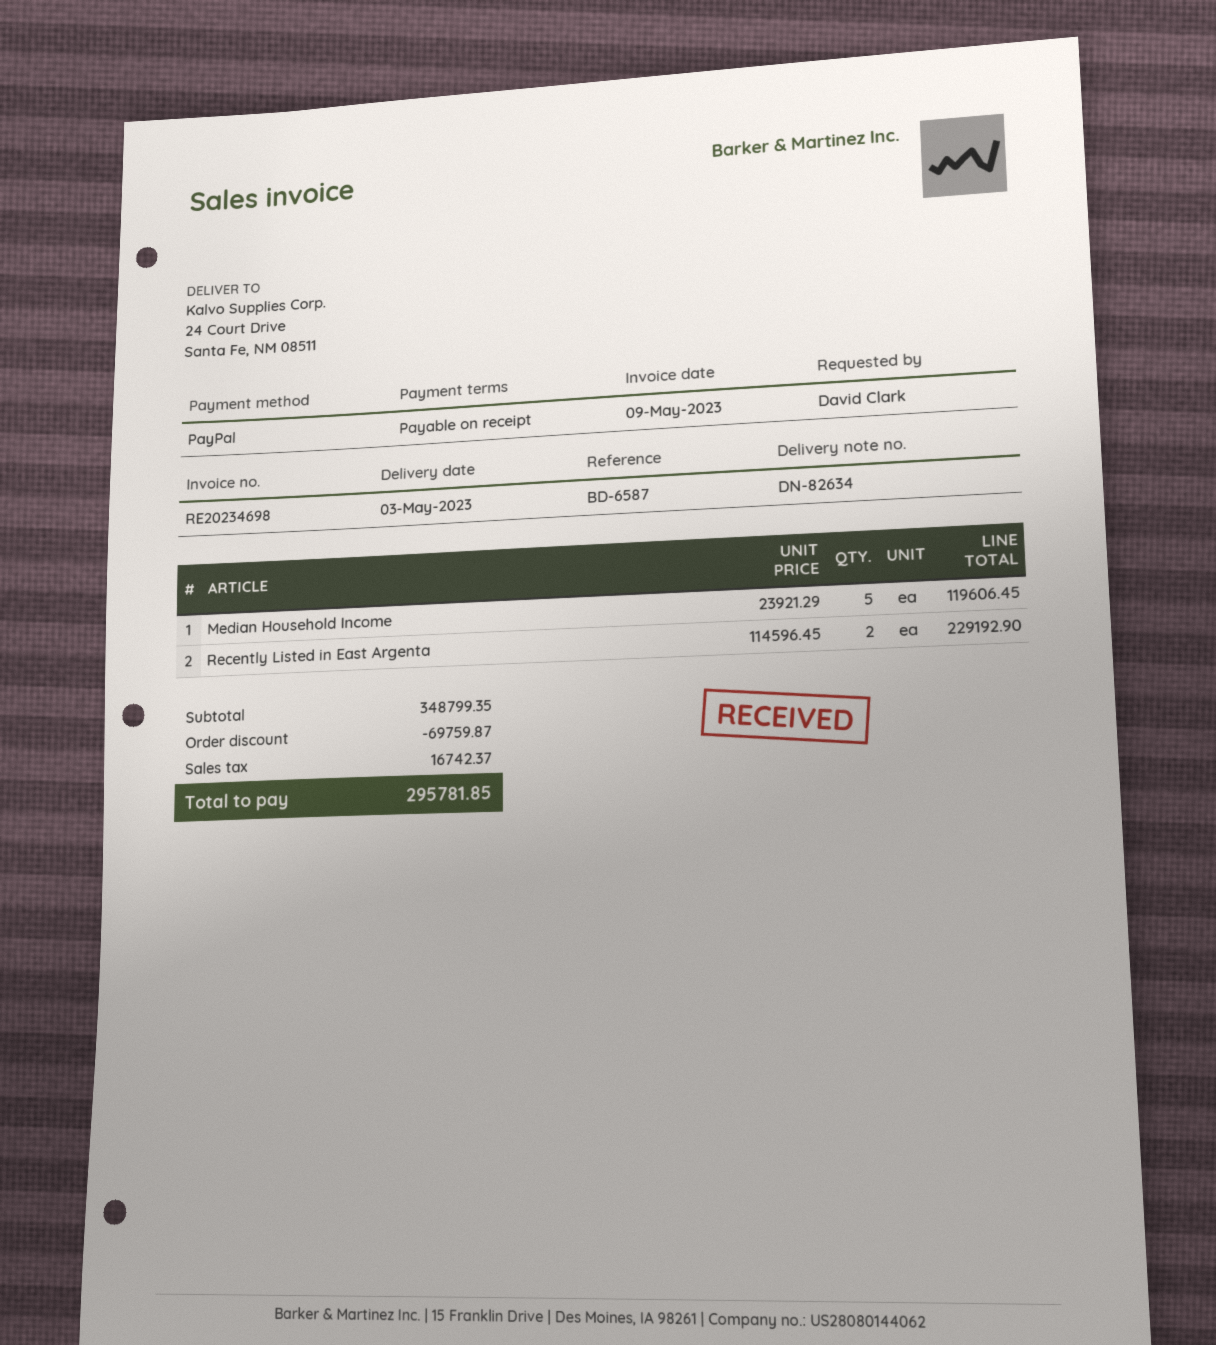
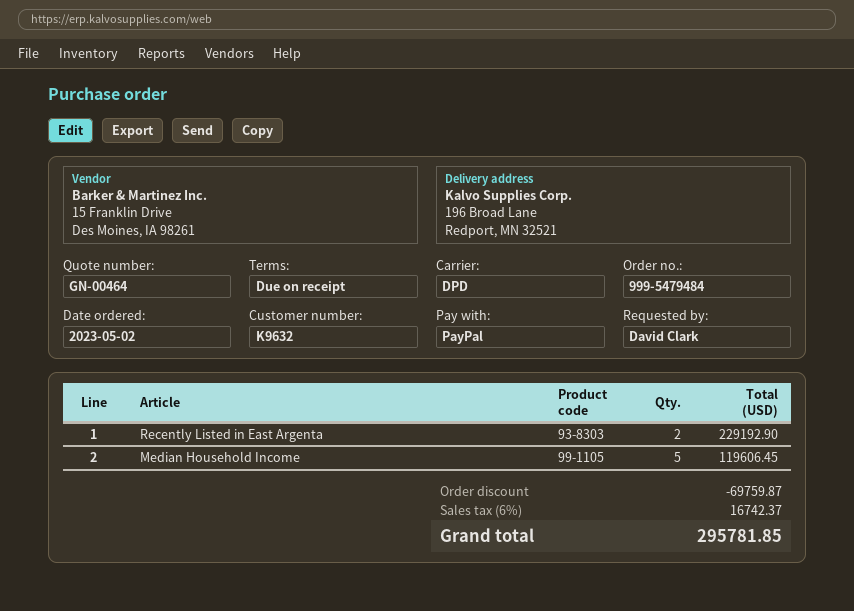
ship to: 24 Court Drive, Santa Fe, NM 08511 -> 196 Broad Lane, Redport, MN 32521

